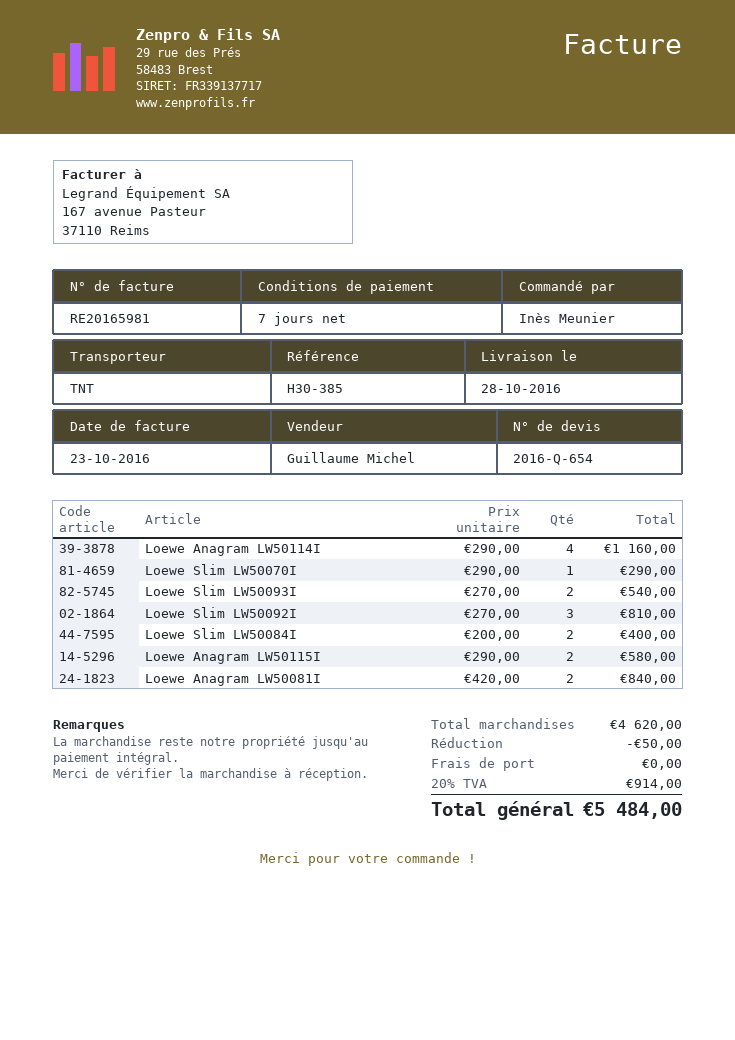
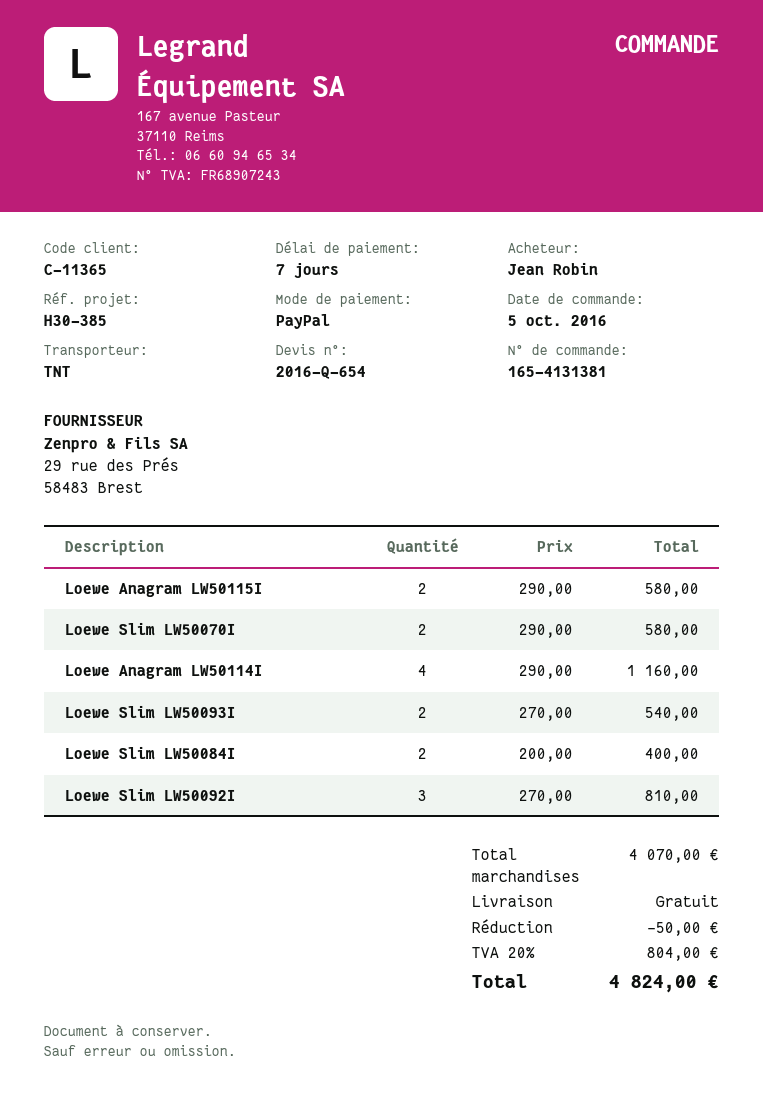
ordered by: Inès Meunier -> Jean Robin
Loewe Slim LW50070I: 1 x 290.00 = 290.00 -> 2 x 290.00 = 580.00
Loewe Anagram LW50081I: 2 x 420.00 = 840.00 -> none
subtotal: 4620.00 -> 4070.00
tax: 20% = 914.00 -> 20% = 804.00
total: 5484.00 -> 4824.00

